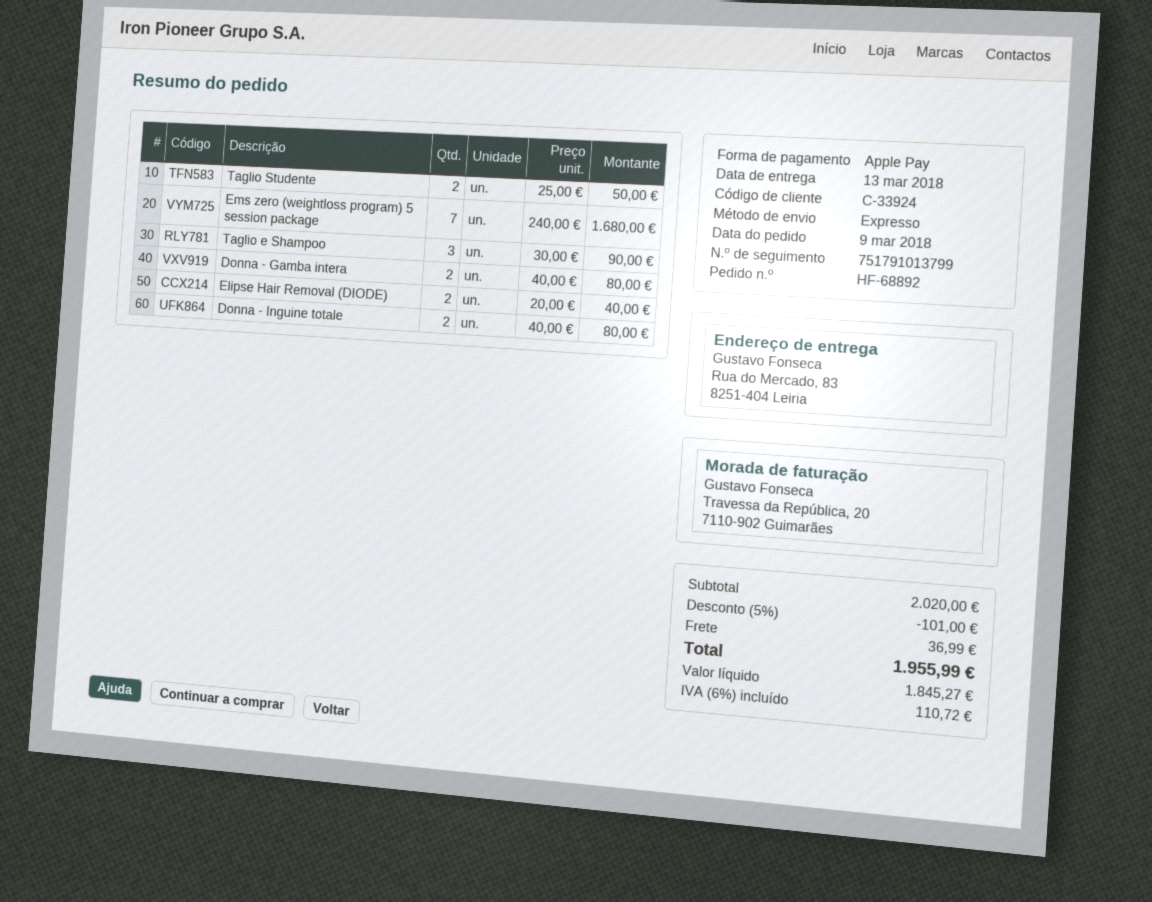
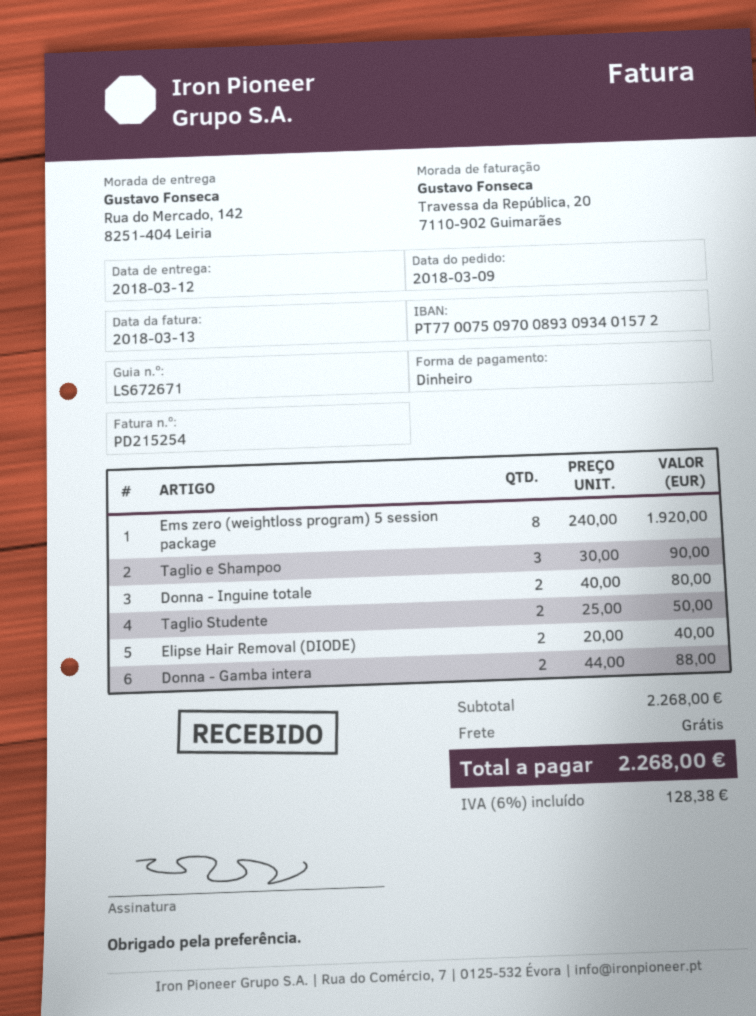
delivery date: 2018-03-13 -> 2018-03-12
payment method: Apple Pay -> cash
ship to: Rua do Mercado, 83, 8251-404 Leiria -> Rua do Mercado, 142, 8251-404 Leiria
Ems zero (weightloss program) 5 session package: 7 x 240.00 = 1680.00 -> 8 x 240.00 = 1920.00
Donna - Gamba intera: 2 x 40.00 = 80.00 -> 2 x 44.00 = 88.00
subtotal: 2020.00 -> 2268.00
discount: 5% = 101.00 -> none
shipping: 36.99 -> 0.00
tax: 6% = 110.72 -> 6% = 128.38
total: 1955.99 -> 2268.00

